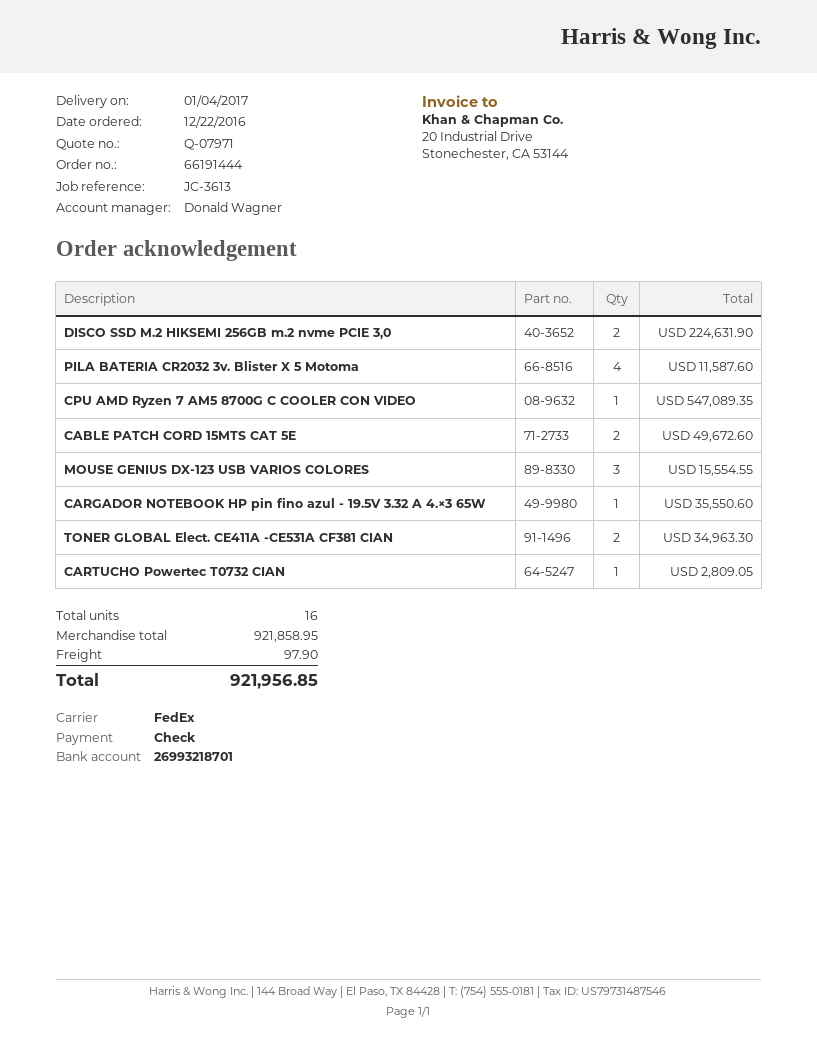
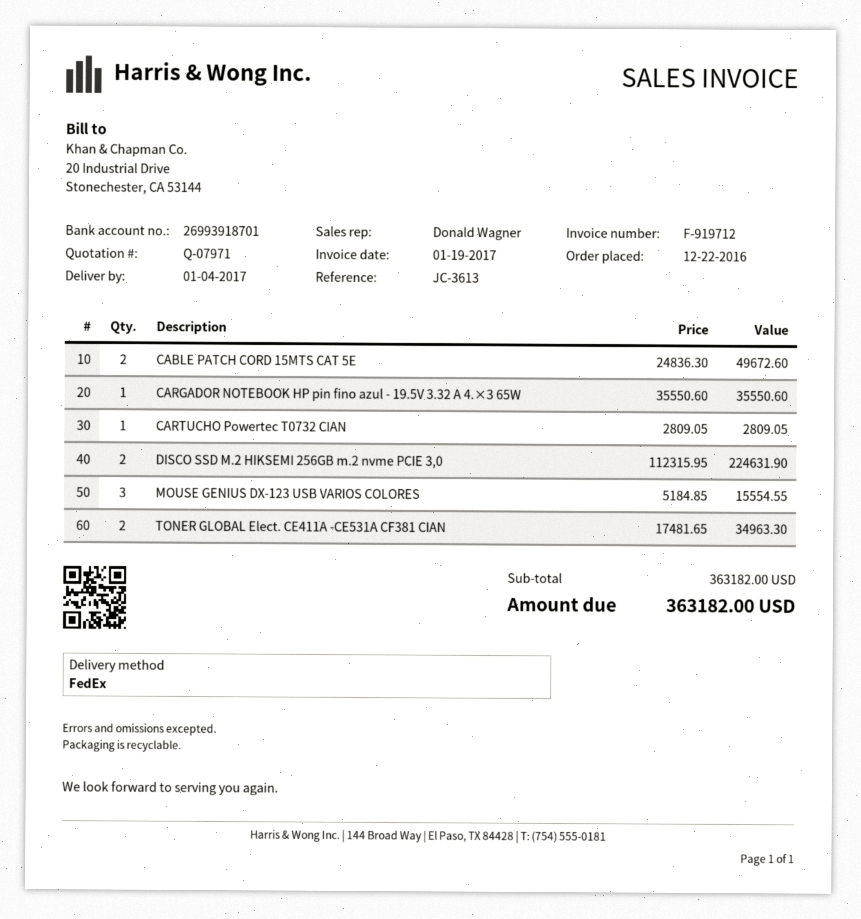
bank account: 26993218701 -> 26993918701
PILA BATERIA CR2032 3v. Blister X 5 Motoma: 4 for 11587.60 -> none
CPU AMD Ryzen 7 AM5 8700G C COOLER CON VIDEO: 1 for 547089.35 -> none
subtotal: 921858.95 -> 363182.00
shipping: 97.90 -> none
total: 921956.85 -> 363182.00

